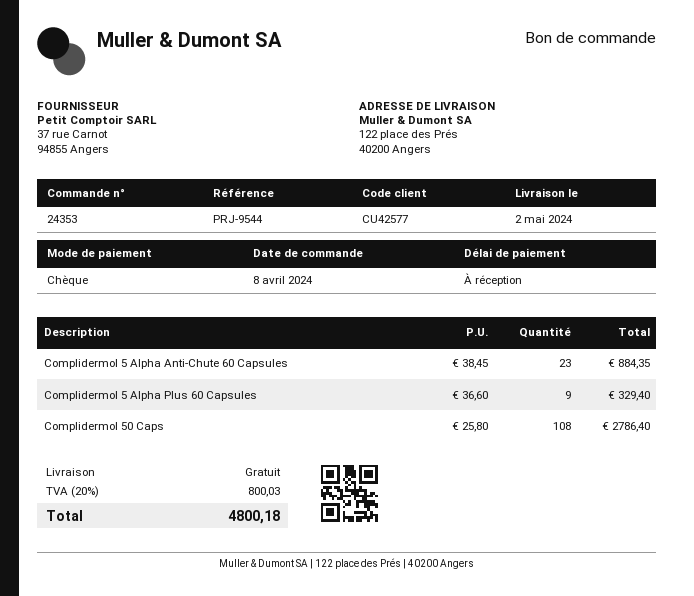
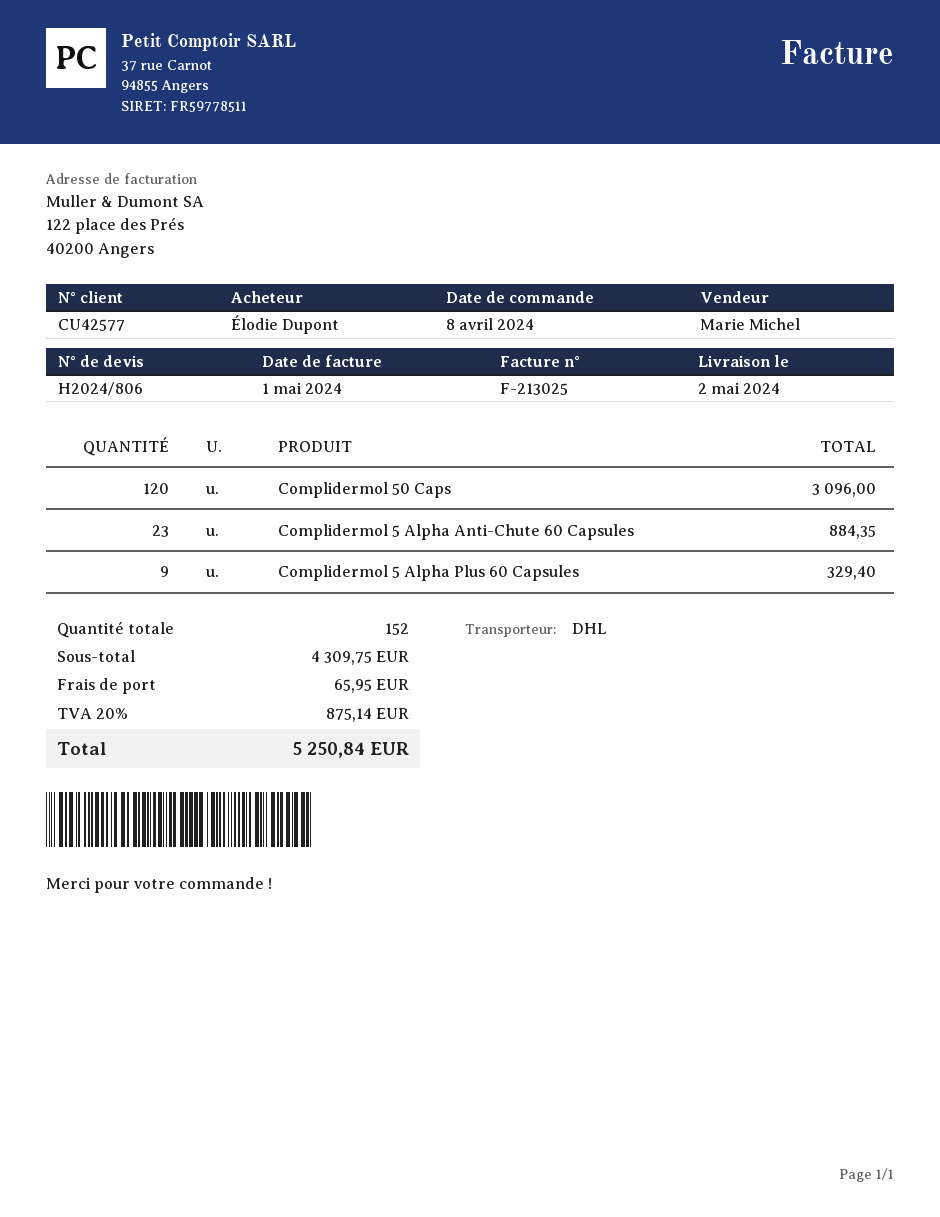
Complidermol 50 Caps: 108 for 2786.40 -> 120 for 3096.00
shipping: 0.00 -> 65.95
tax: 20% = 800.03 -> 20% = 875.14
total: 4800.18 -> 5250.84

